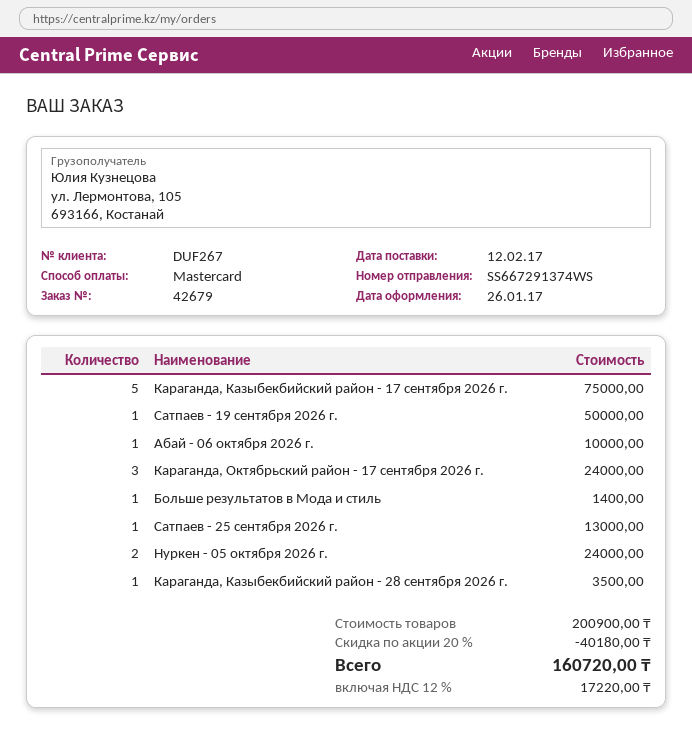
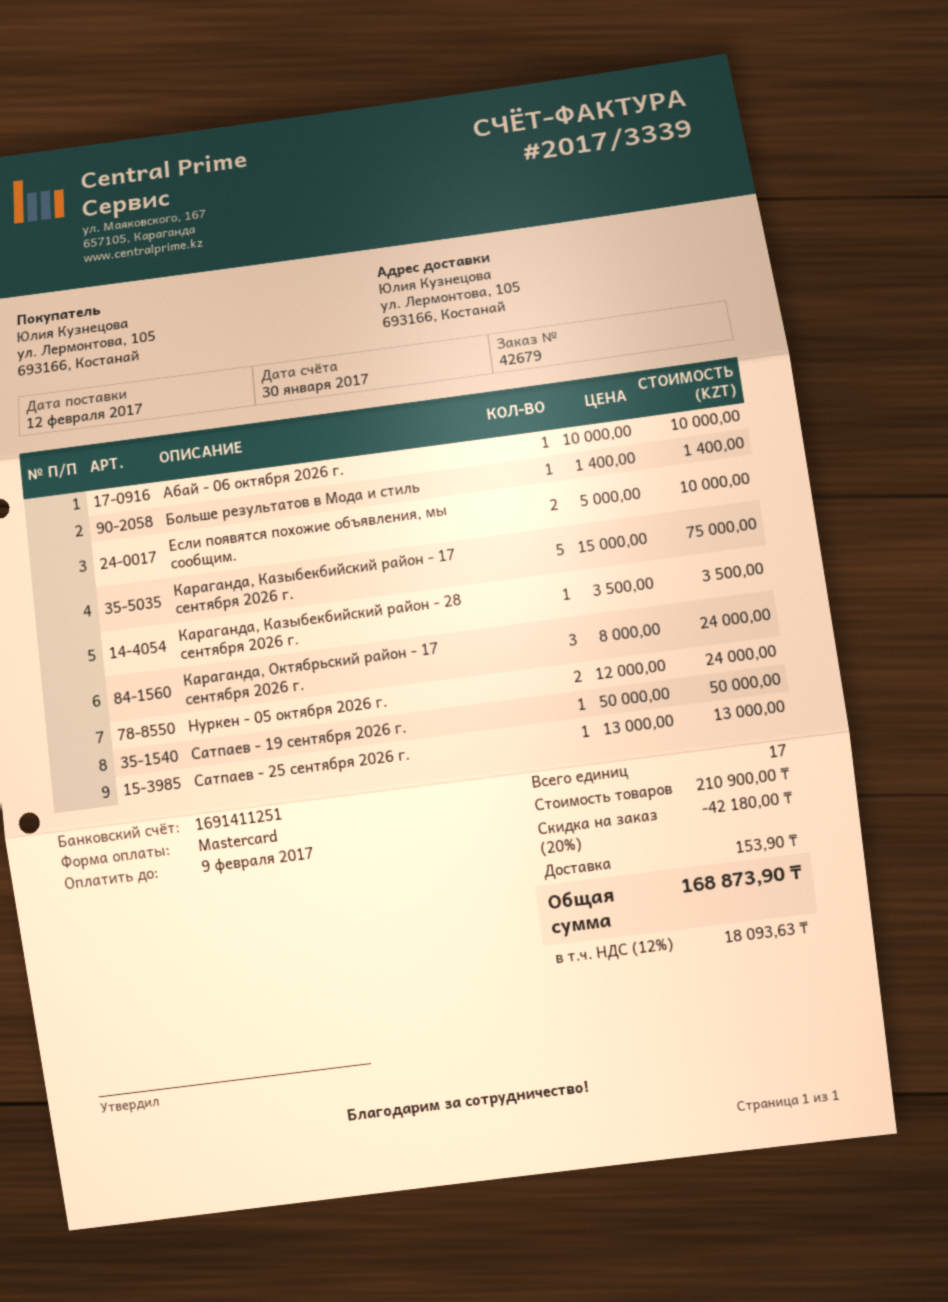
Если появятся похожие объявления, мы сообщим.: none -> 2 for 10000.00
subtotal: 200900.00 -> 210900.00
discount: 20% = 40180.00 -> 20% = 42180.00
shipping: none -> 153.90
tax: 12% = 17220.00 -> 12% = 18093.63
total: 160720.00 -> 168873.90

